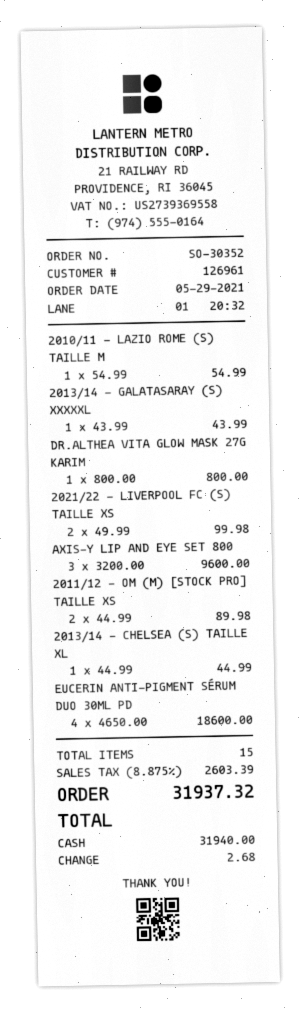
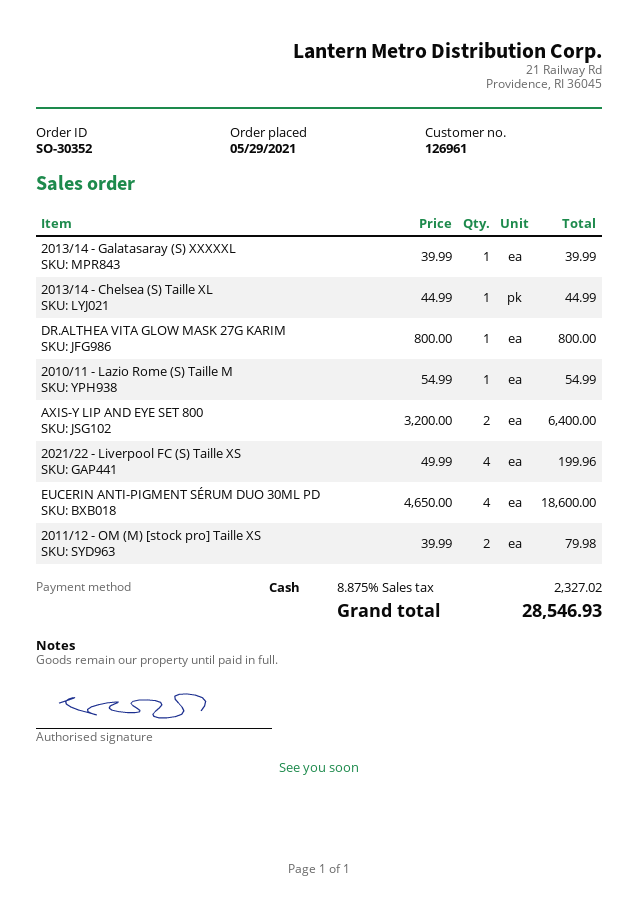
2013/14 - GALATASARAY (S) XXXXXL: 1 x 43.99 = 43.99 -> 1 x 39.99 = 39.99
2021/22 - LIVERPOOL FC (S) TAILLE XS: 2 x 49.99 = 99.98 -> 4 x 49.99 = 199.96
AXIS-Y LIP AND EYE SET 800: 3 x 3200.00 = 9600.00 -> 2 x 3200.00 = 6400.00
2011/12 - OM (M) [STOCK PRO] TAILLE XS: 2 x 44.99 = 89.98 -> 2 x 39.99 = 79.98
tax: 8.875% = 2603.39 -> 8.875% = 2327.02
total: 31937.32 -> 28546.93

